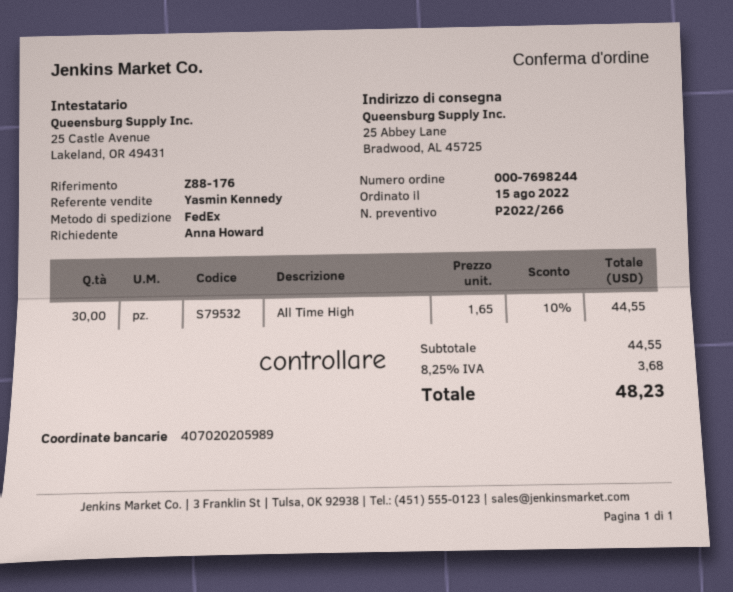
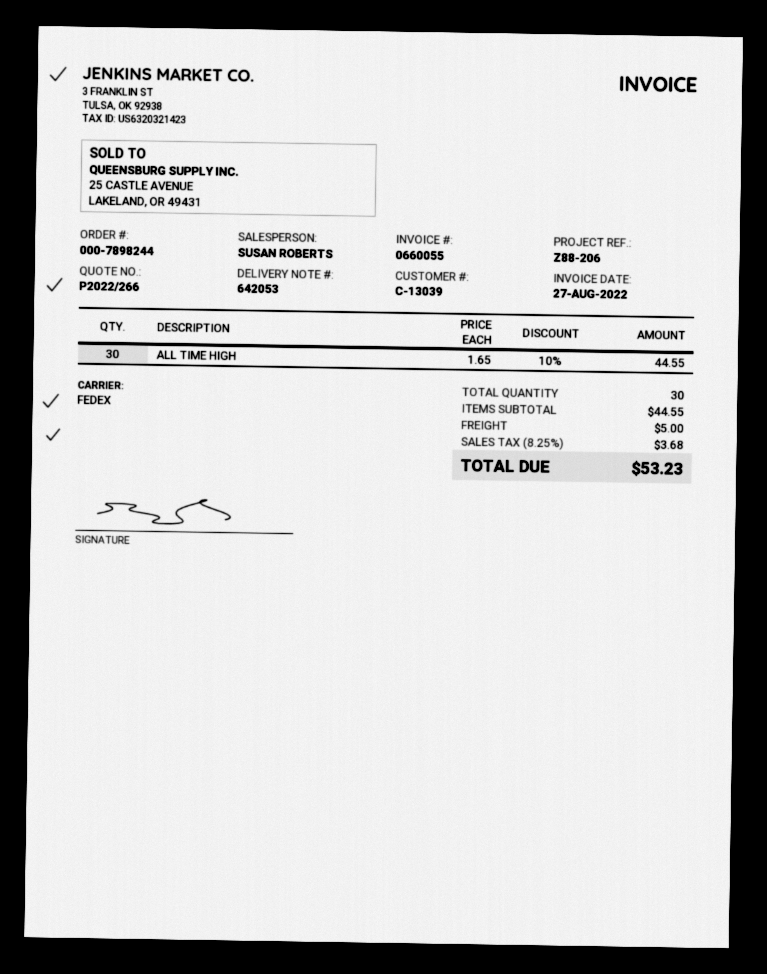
order number: 000-7698244 -> 000-7898244
reference: Z88-176 -> Z88-206
sales rep: Yasmin Kennedy -> SUSAN ROBERTS
shipping: none -> 5.00
total: 48.23 -> 53.23

